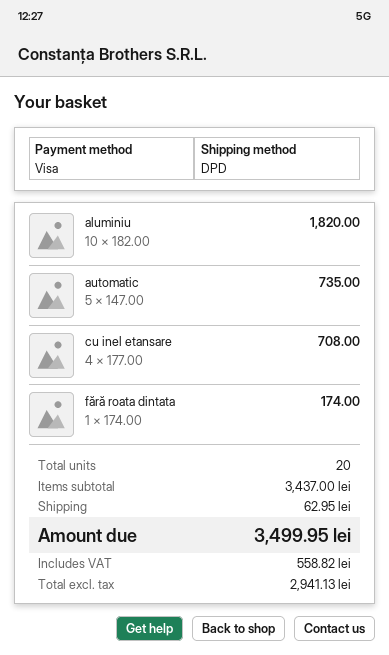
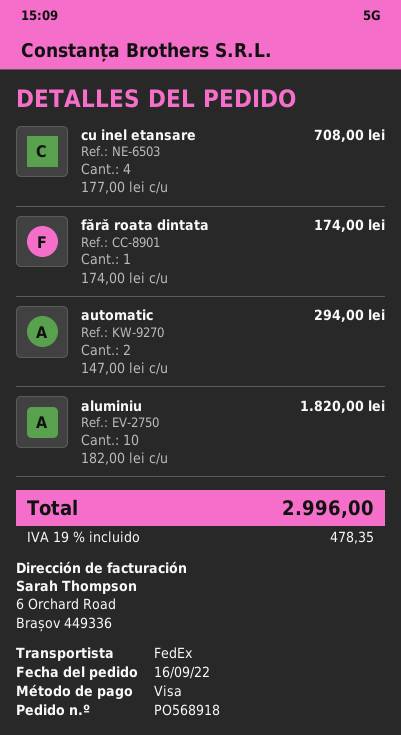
shipping method: DPD -> FedEx
automatic: 5 x 147.00 = 735.00 -> 2 x 147.00 = 294.00
shipping: 62.95 -> none
tax: 558.82 -> 478.35
total: 3499.95 -> 2996.00

